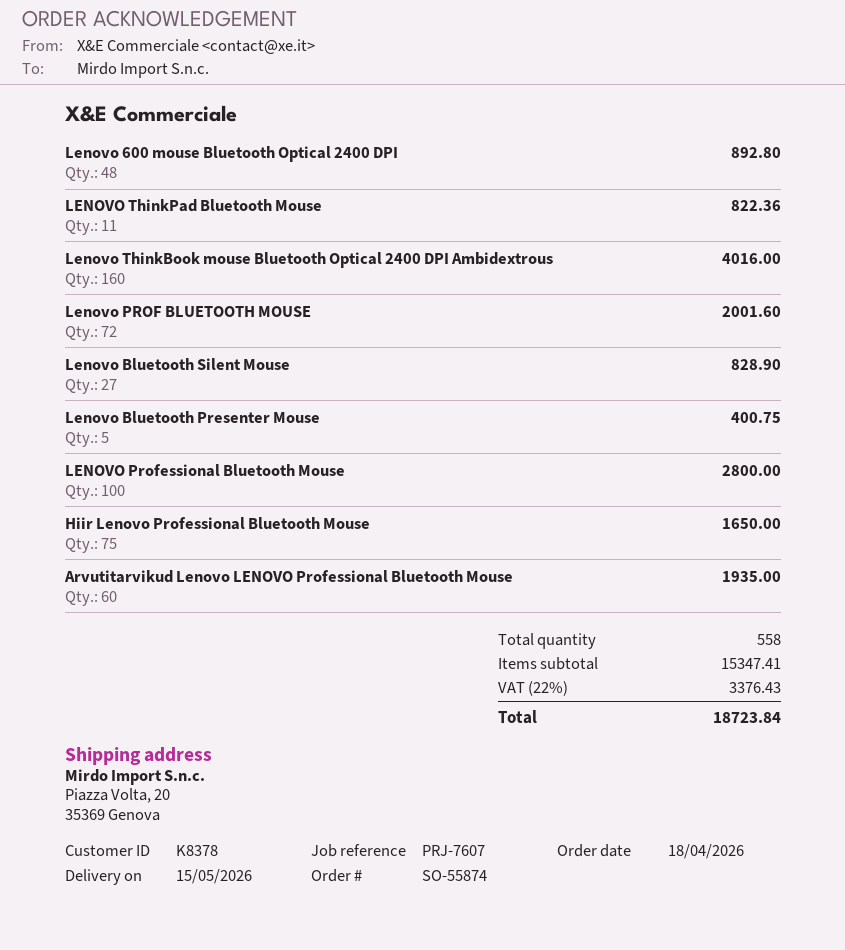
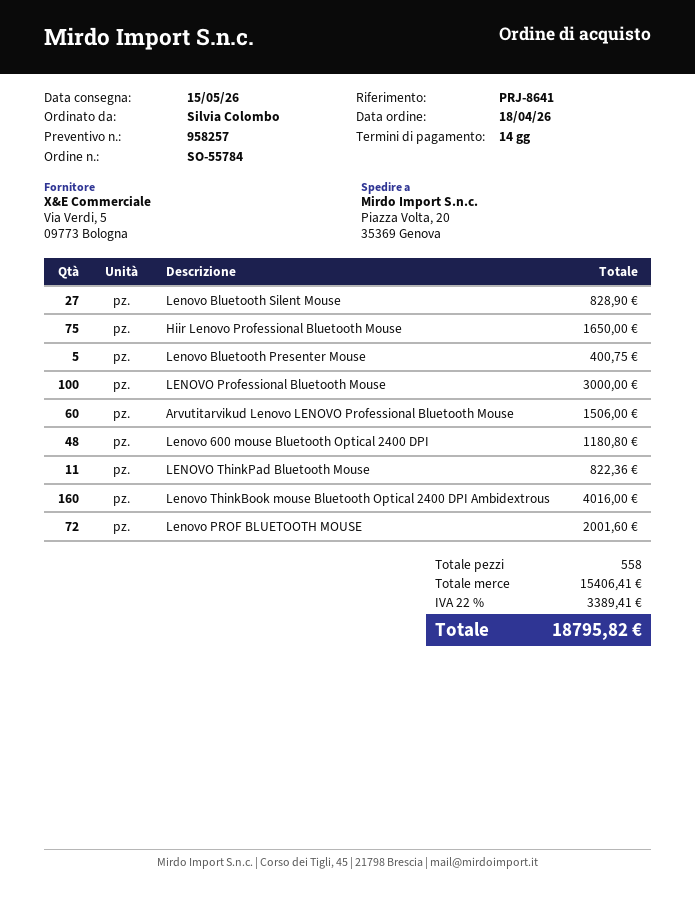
order number: SO-55874 -> SO-55784
reference: PRJ-7607 -> PRJ-8641
Lenovo 600 mouse Bluetooth Optical 2400 DPI: 48 for 892.80 -> 48 for 1180.80
LENOVO Professional Bluetooth Mouse: 100 for 2800.00 -> 100 for 3000.00
Arvutitarvikud Lenovo LENOVO Professional Bluetooth Mouse: 60 for 1935.00 -> 60 for 1506.00
subtotal: 15347.41 -> 15406.41
tax: 22% = 3376.43 -> 22% = 3389.41
total: 18723.84 -> 18795.82

